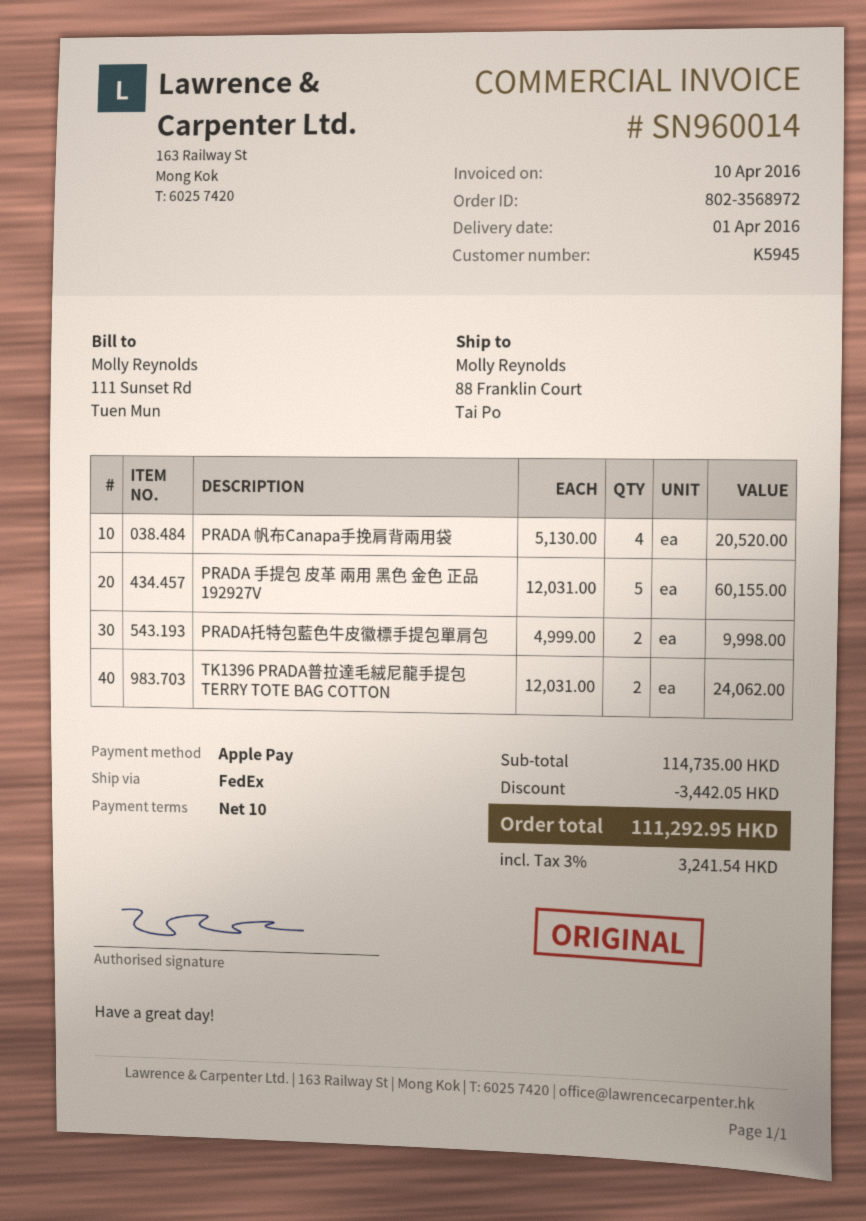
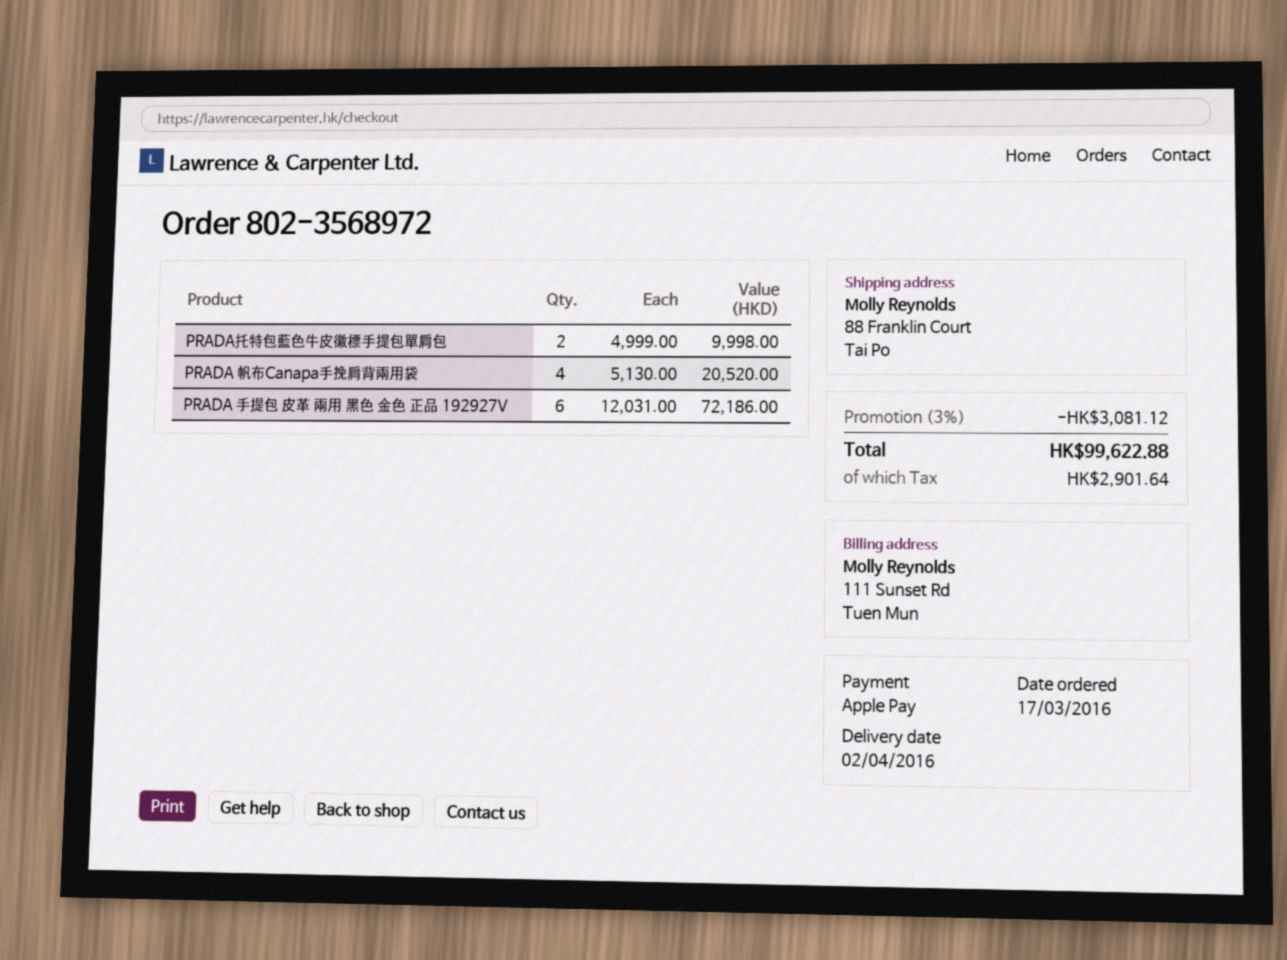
delivery date: 2016-04-01 -> 2016-04-02
PRADA 手提包 皮革 兩用 黑色 金色 正品 192927V: 5 x 12031.00 = 60155.00 -> 6 x 12031.00 = 72186.00
TK1396 PRADA普拉達毛絨尼龍手提包 TERRY TOTE BAG COTTON: 2 x 12031.00 = 24062.00 -> none
discount: 3442.05 -> 3081.12
tax: 3241.54 -> 2901.64
total: 111292.95 -> 99622.88

